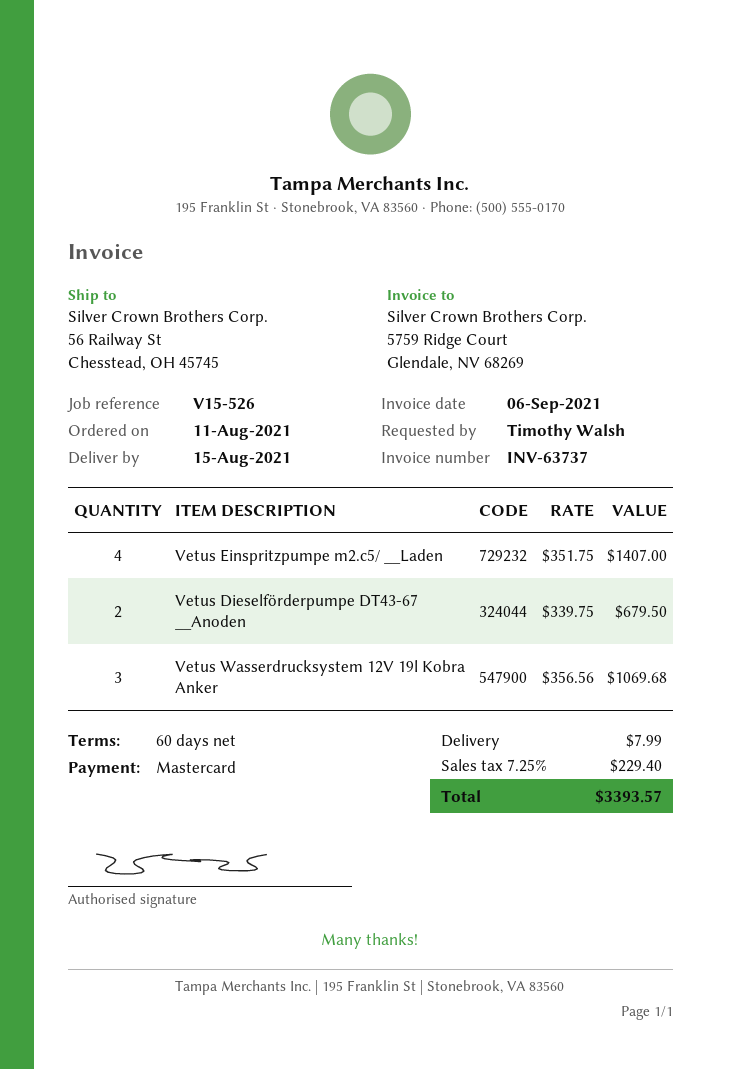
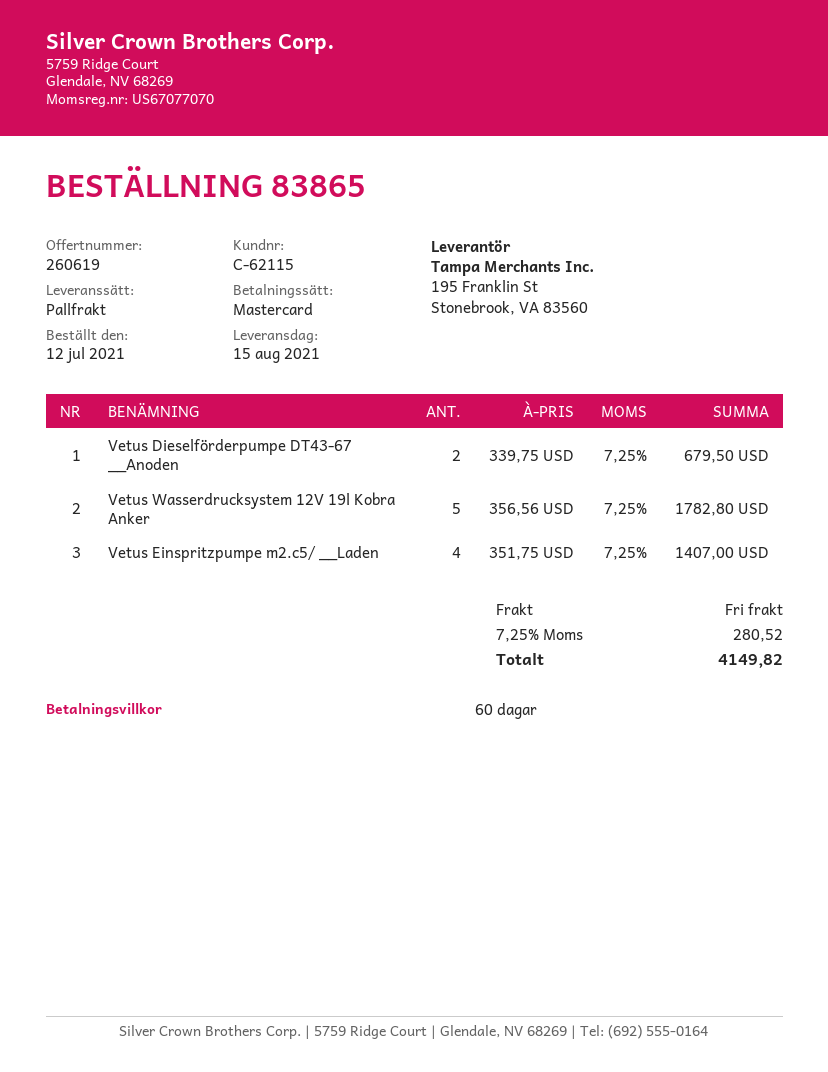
order date: 2021-08-11 -> 2021-07-12
Vetus Wasserdrucksystem 12V 19l Kobra Anker: 3 x 356.56 = 1069.68 -> 5 x 356.56 = 1782.80
shipping: 7.99 -> 0.00
tax: 7.25% = 229.40 -> 7.25% = 280.52
total: 3393.57 -> 4149.82

